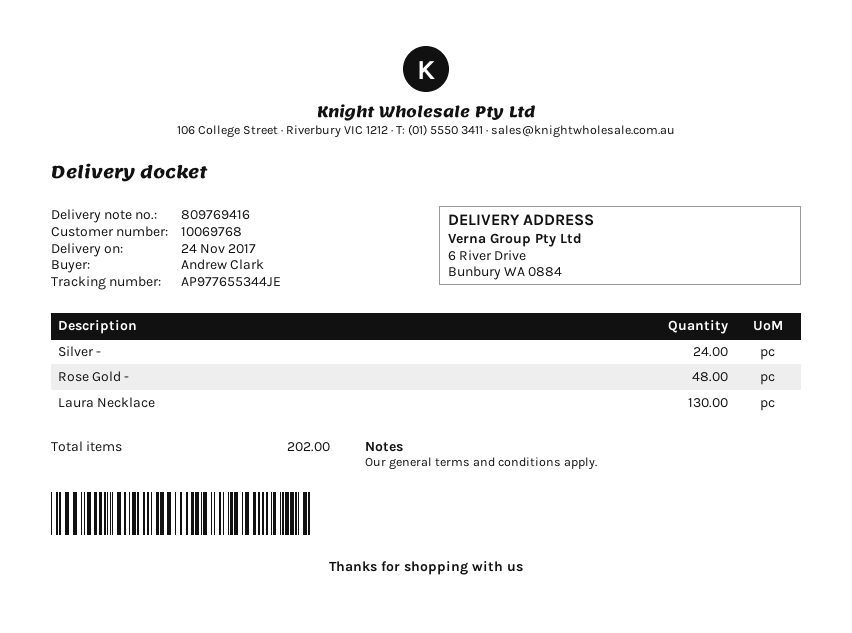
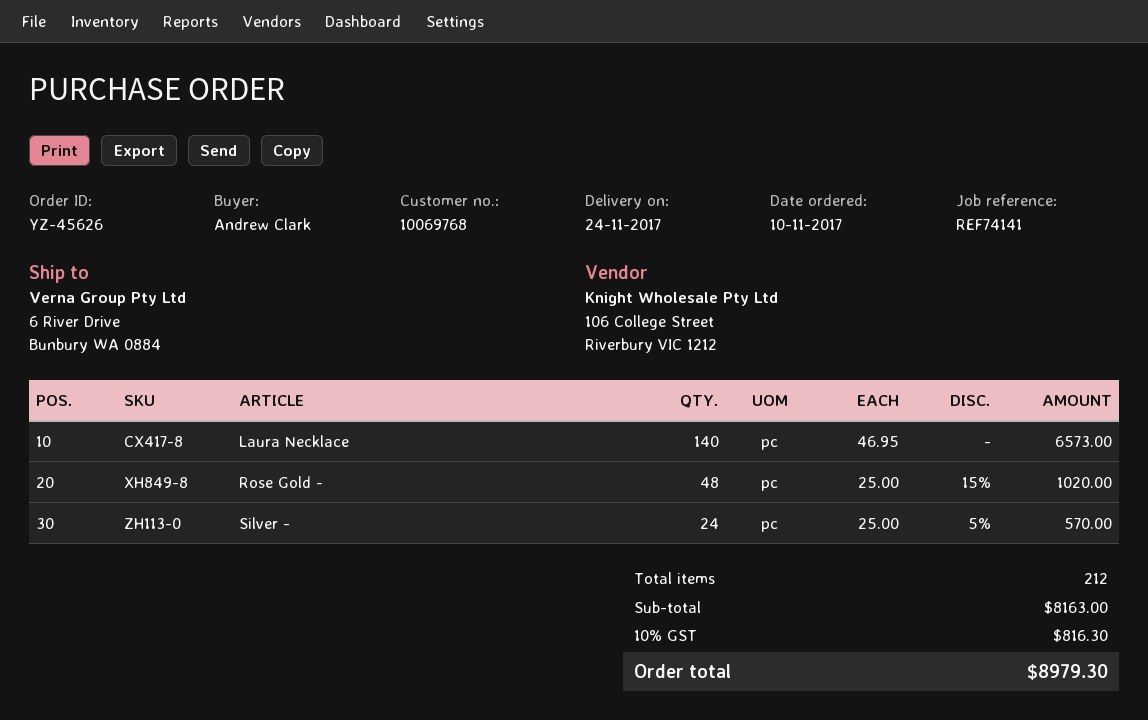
Laura Necklace: 130 -> 140
total quantity: 202 -> 212

